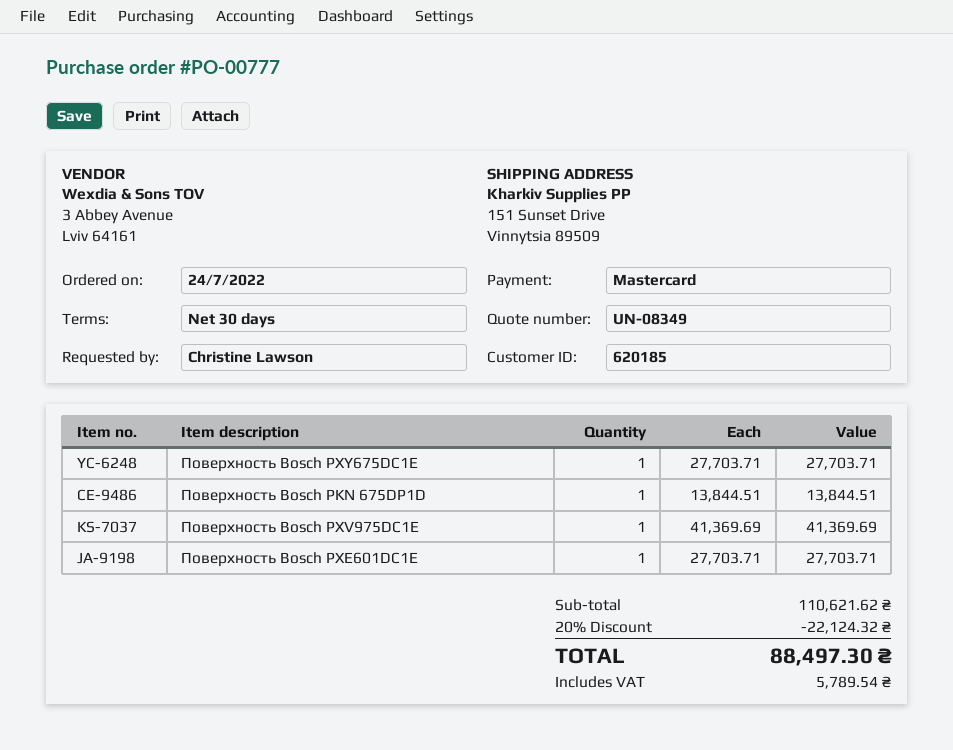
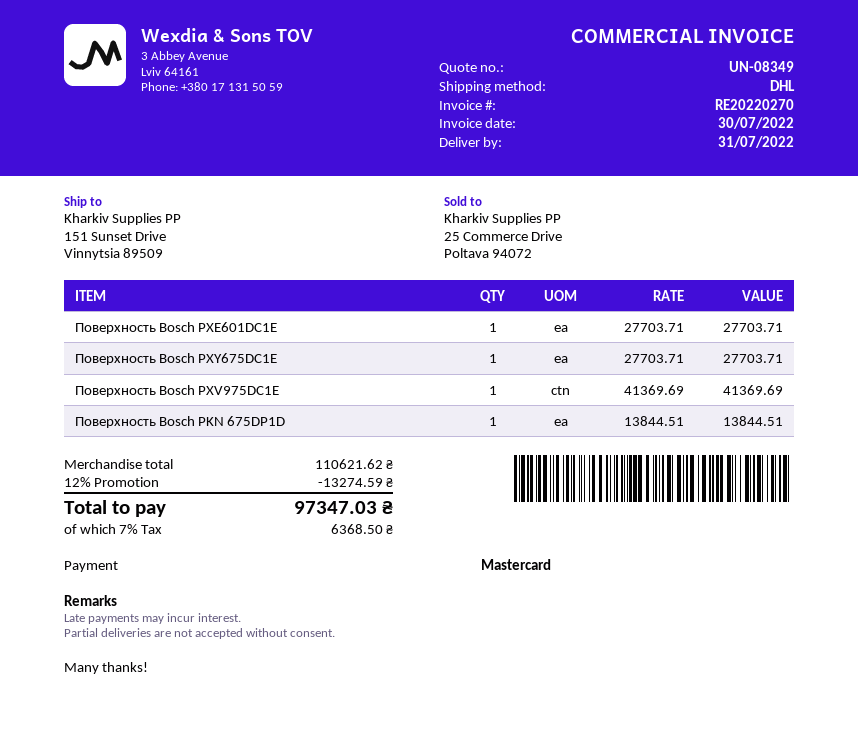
discount: 20% = 22124.32 -> 12% = 13274.59
tax: 5789.54 -> 6368.50
total: 88497.30 -> 97347.03

